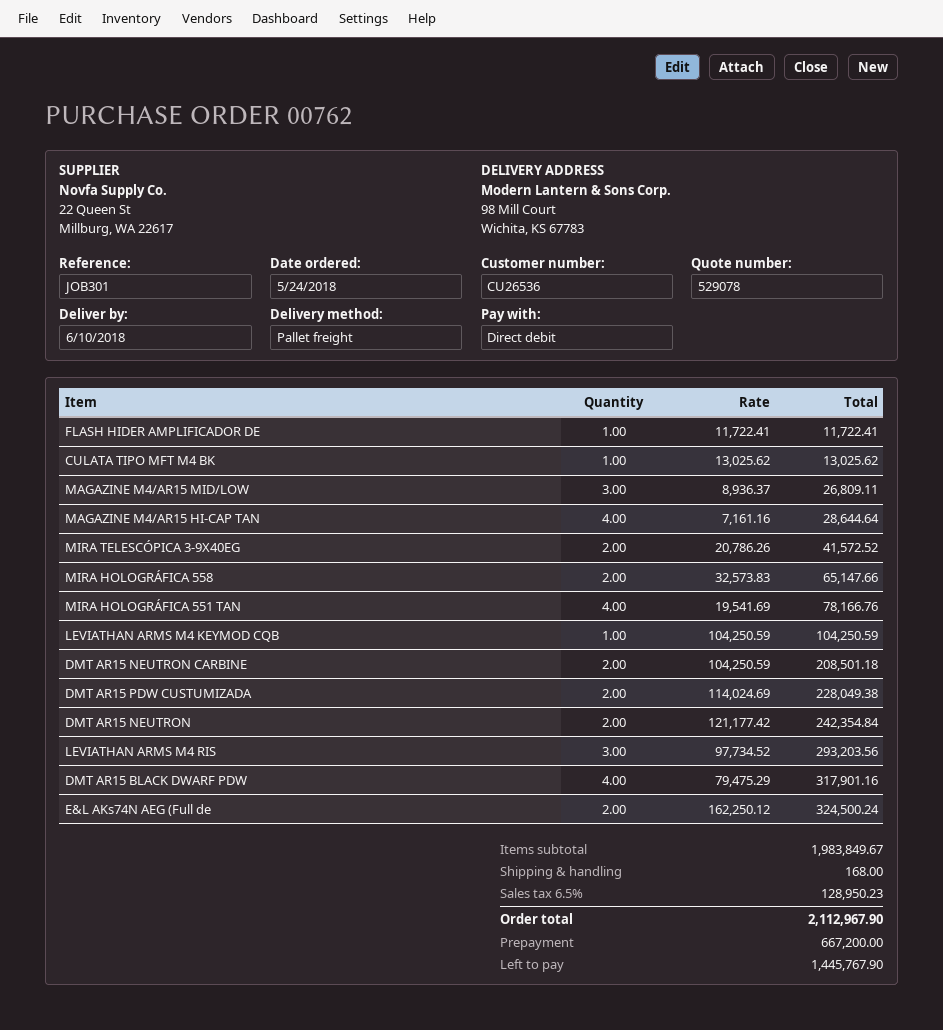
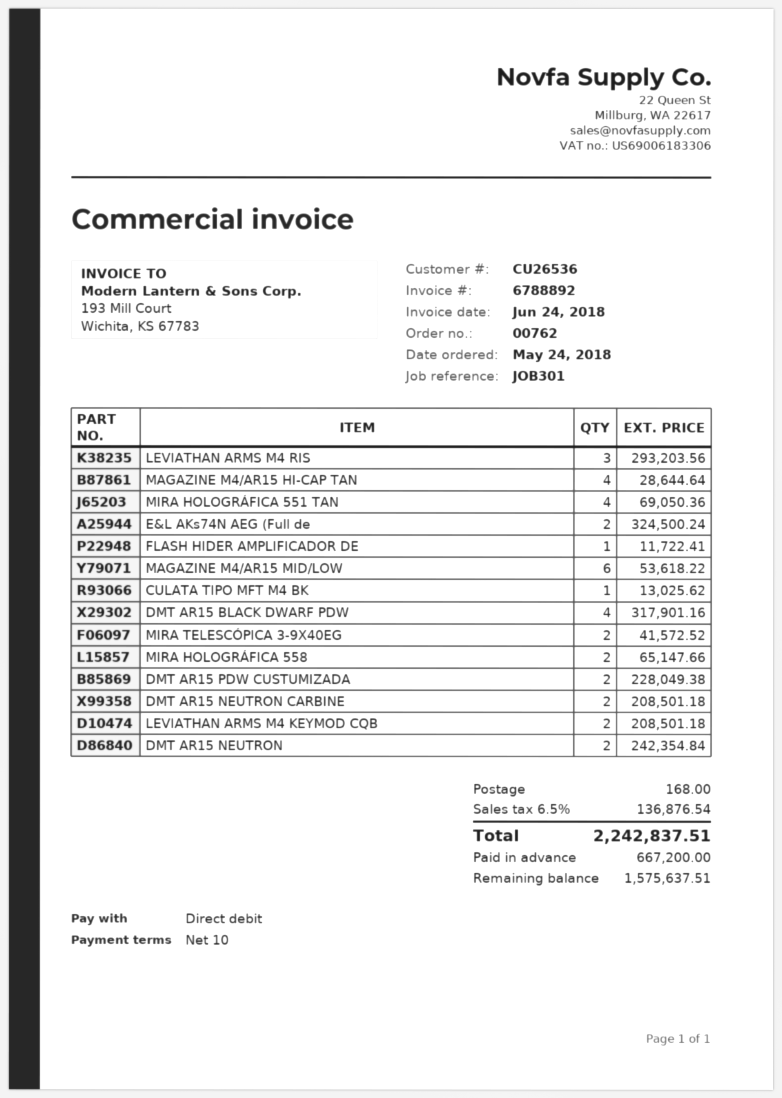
MAGAZINE M4/AR15 MID/LOW: 3 for 26809.11 -> 6 for 53618.22
MIRA HOLOGRÁFICA 551 TAN: 4 for 78166.76 -> 4 for 69050.36
LEVIATHAN ARMS M4 KEYMOD CQB: 1 for 104250.59 -> 2 for 208501.18
tax: 6.5% = 128950.23 -> 6.5% = 136876.54
total: 2112967.90 -> 2242837.51
balance: 1445767.90 -> 1575637.51

